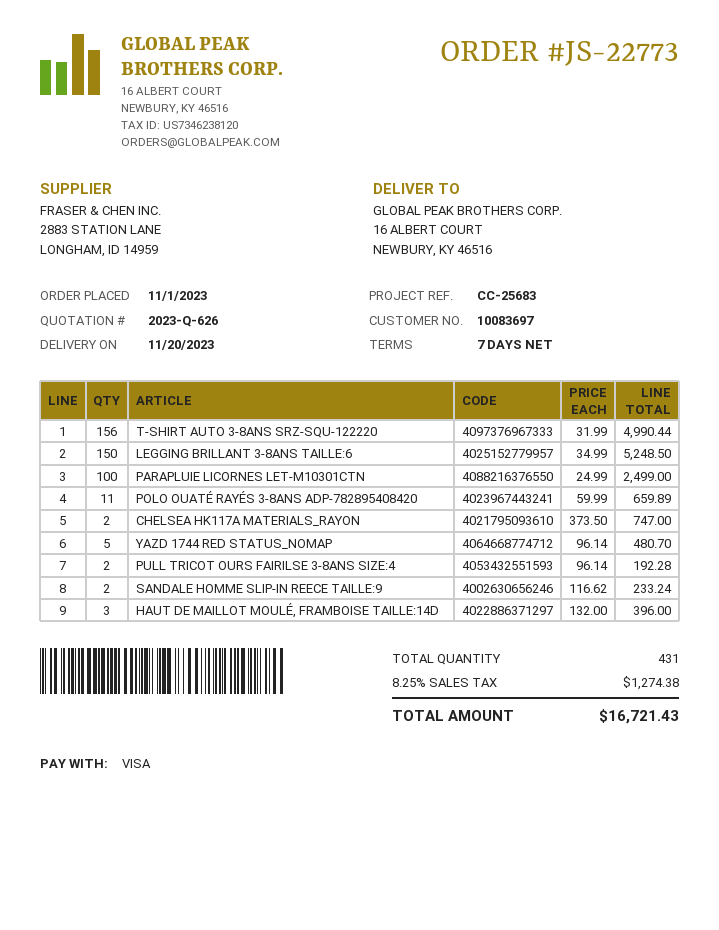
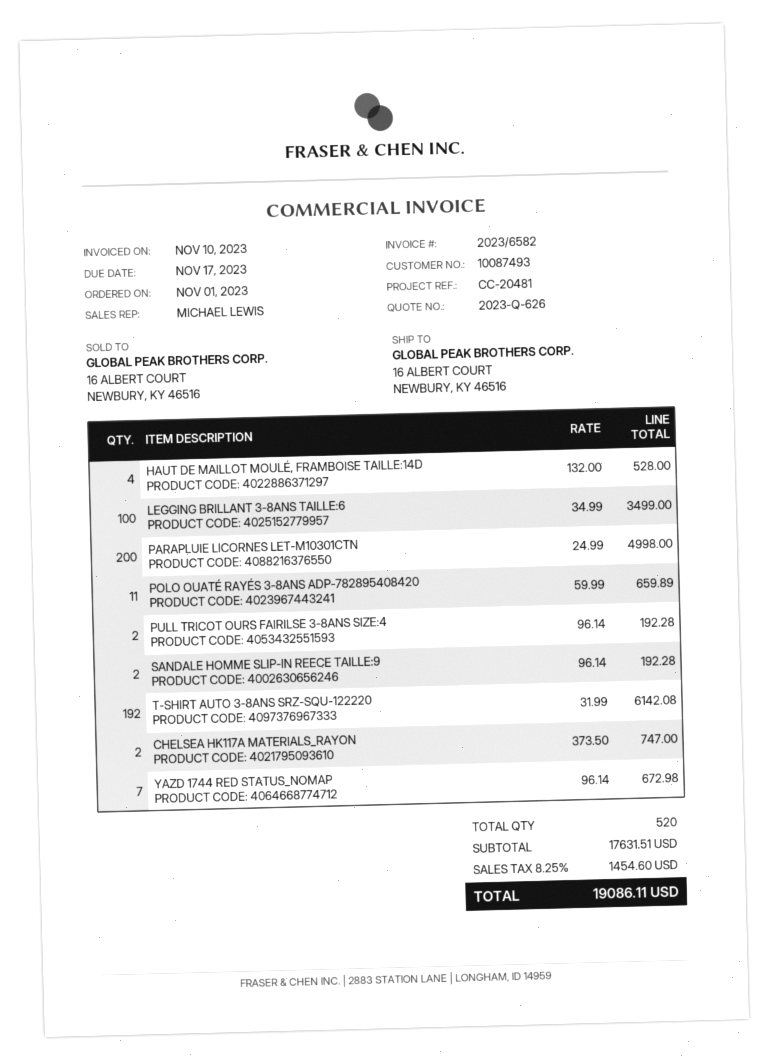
customer number: 10083697 -> 10087493
reference: CC-25683 -> CC-20481
T-SHIRT AUTO 3-8ANS SRZ-SQU-122220: 156 x 31.99 = 4990.44 -> 192 x 31.99 = 6142.08
LEGGING BRILLANT 3-8ANS TAILLE:6: 150 x 34.99 = 5248.50 -> 100 x 34.99 = 3499.00
PARAPLUIE LICORNES LET-M10301CTN: 100 x 24.99 = 2499.00 -> 200 x 24.99 = 4998.00
YAZD 1744 RED STATUS_NOMAP: 5 x 96.14 = 480.70 -> 7 x 96.14 = 672.98
SANDALE HOMME SLIP-IN REECE TAILLE:9: 2 x 116.62 = 233.24 -> 2 x 96.14 = 192.28
HAUT DE MAILLOT MOULÉ, FRAMBOISE TAILLE:14D: 3 x 132.00 = 396.00 -> 4 x 132.00 = 528.00
total quantity: 431 -> 520
tax: 8.25% = 1274.38 -> 8.25% = 1454.60
total: 16721.43 -> 19086.11

